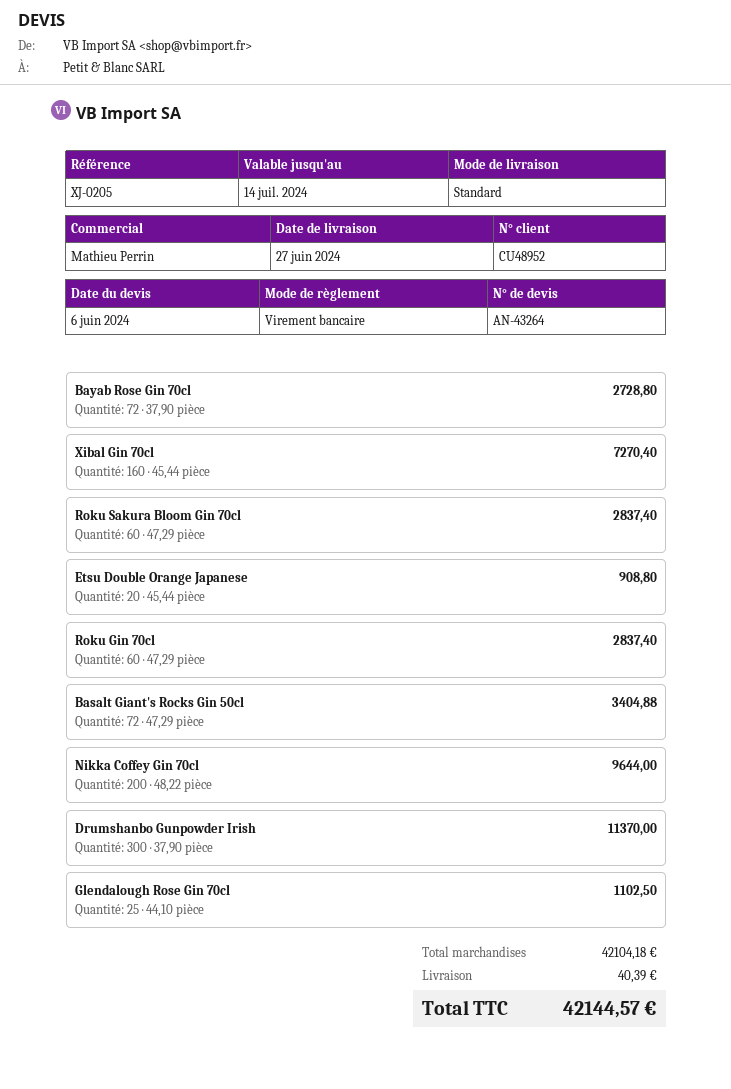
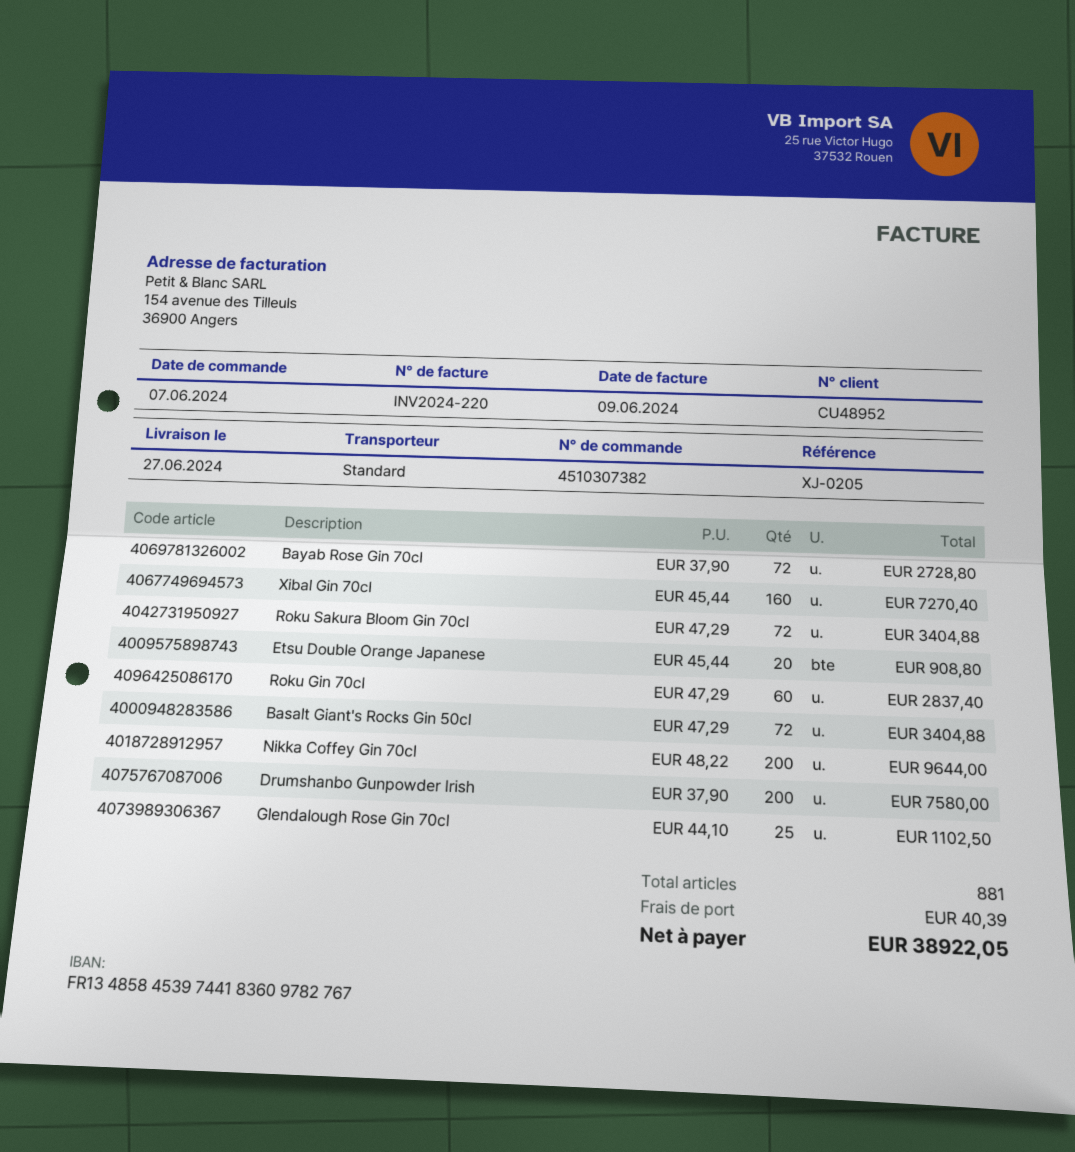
Roku Sakura Bloom Gin 70cl: 60 x 47.29 = 2837.40 -> 72 x 47.29 = 3404.88
Drumshanbo Gunpowder Irish: 300 x 37.90 = 11370.00 -> 200 x 37.90 = 7580.00
total: 42144.57 -> 38922.05

